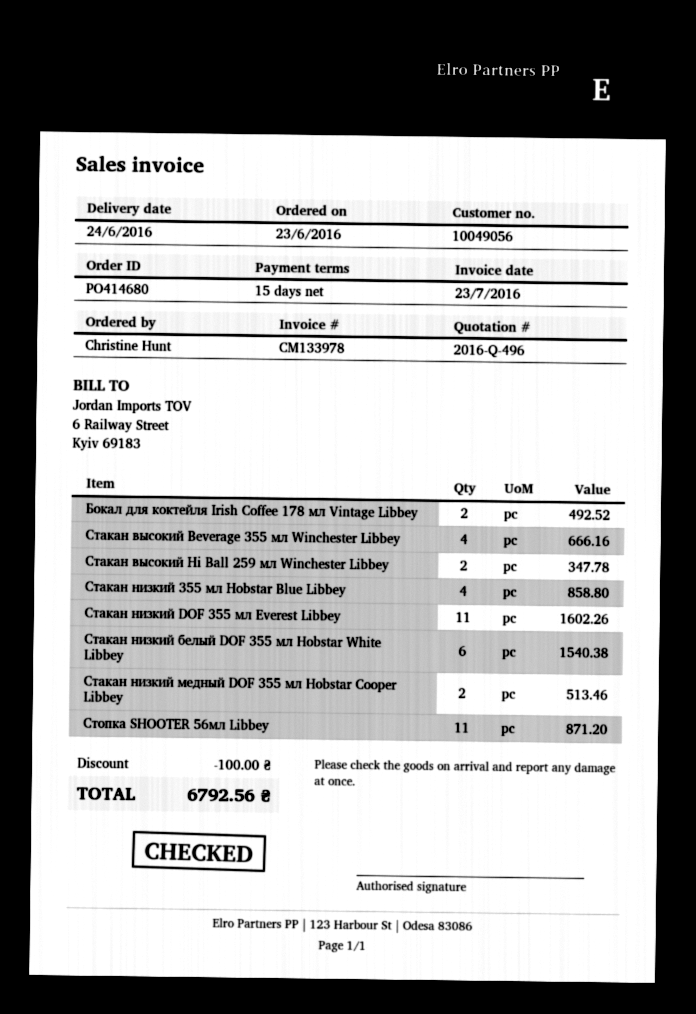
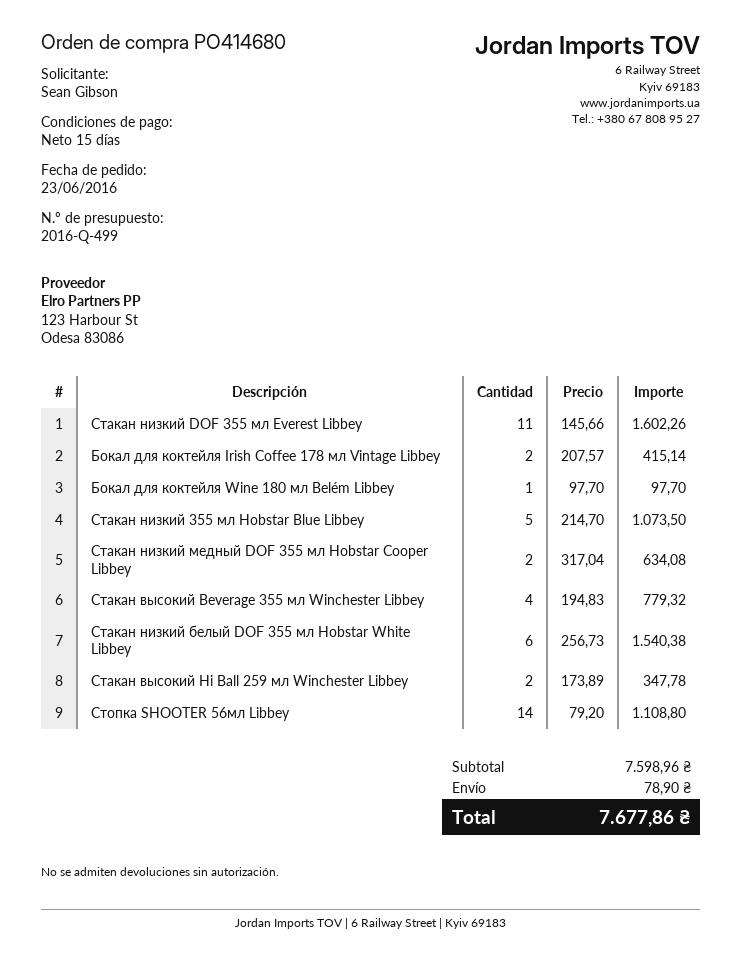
quote number: 2016-Q-496 -> 2016-Q-499
ordered by: Christine Hunt -> Sean Gibson
Бокал для коктейля Irish Coffee 178 мл Vintage Libbey: 2 for 492.52 -> 2 for 415.14
Стакан высокий Beverage 355 мл Winchester Libbey: 4 for 666.16 -> 4 for 779.32
Стакан низкий 355 мл Hobstar Blue Libbey: 4 for 858.80 -> 5 for 1073.50
Стакан низкий медный DOF 355 мл Hobstar Cooper Libbey: 2 for 513.46 -> 2 for 634.08
Стопка SHOOTER 56мл Libbey: 11 for 871.20 -> 14 for 1108.80
Бокал для коктейля Wine 180 мл Belém Libbey: none -> 1 for 97.70
discount: 100.00 -> none
shipping: none -> 78.90
total: 6792.56 -> 7677.86

